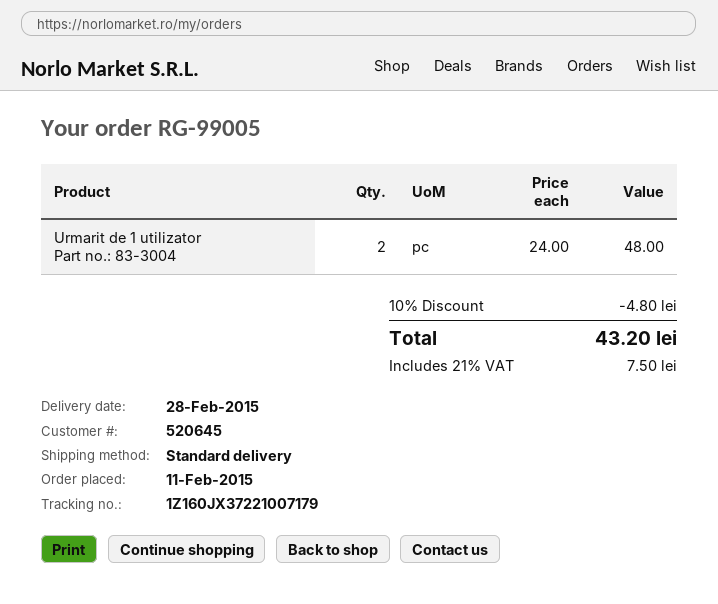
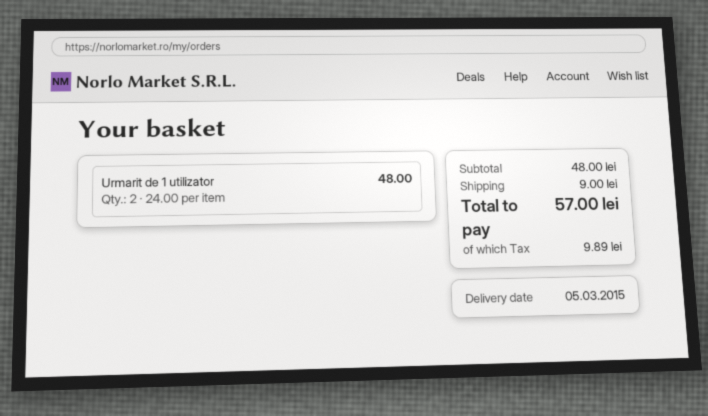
delivery date: 2015-02-28 -> 2015-03-05
discount: 10% = 4.80 -> none
shipping: none -> 9.00
tax: 7.50 -> 9.89
total: 43.20 -> 57.00

